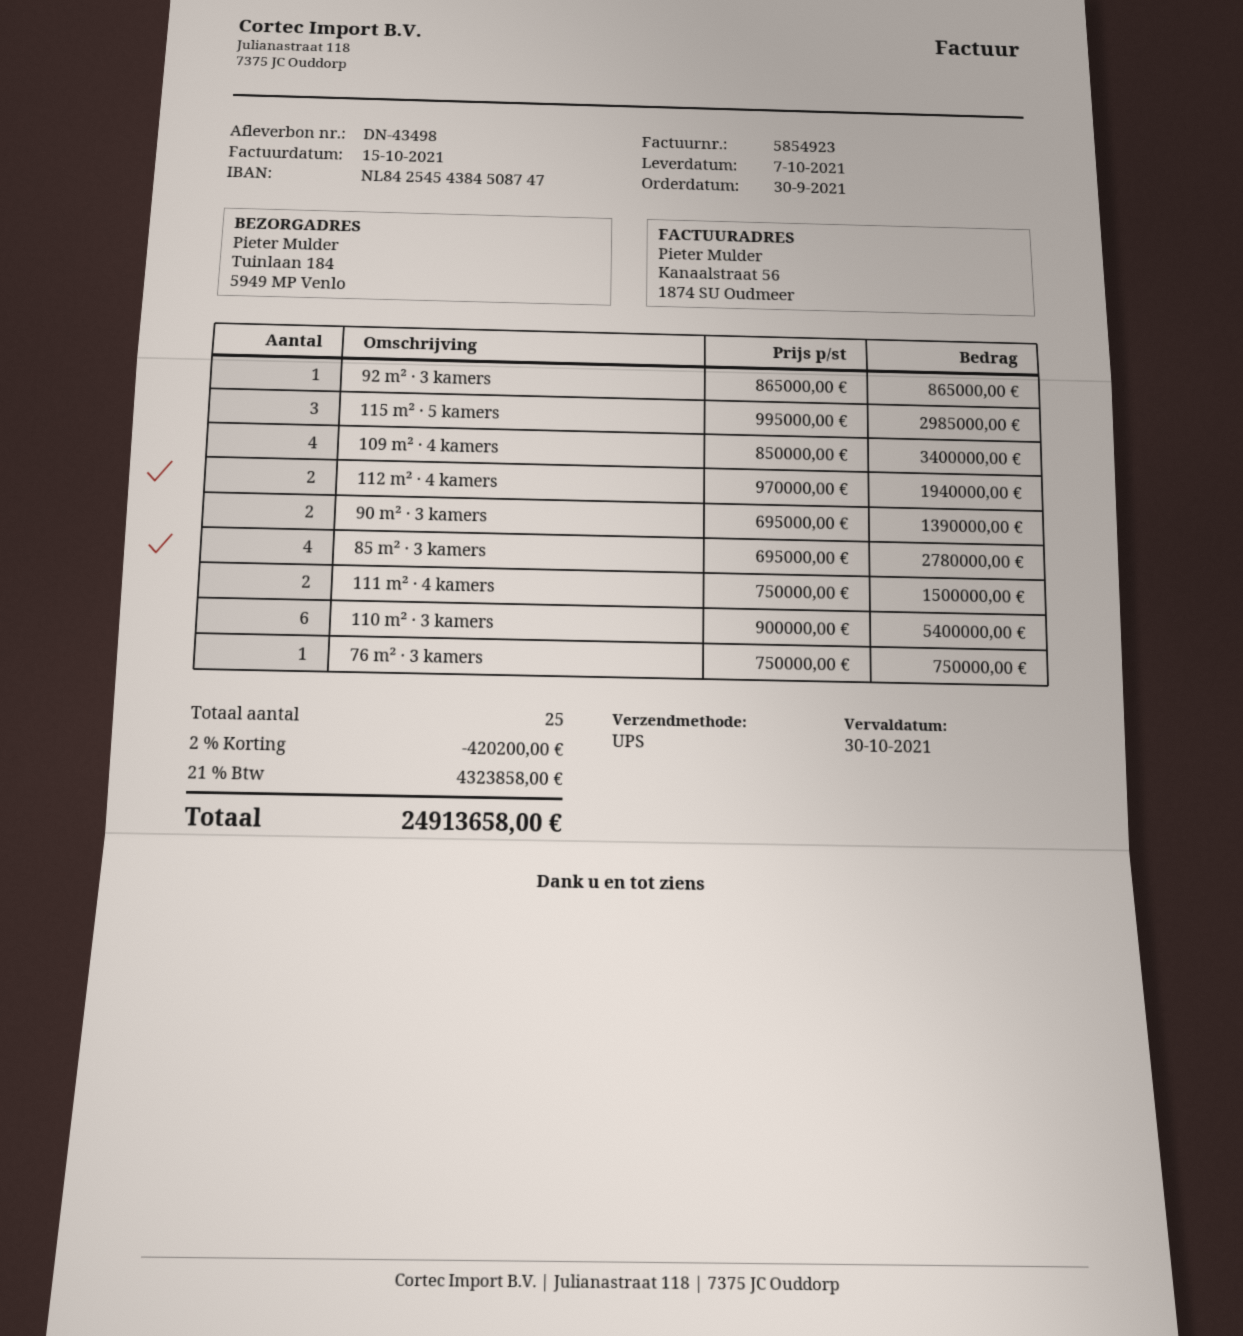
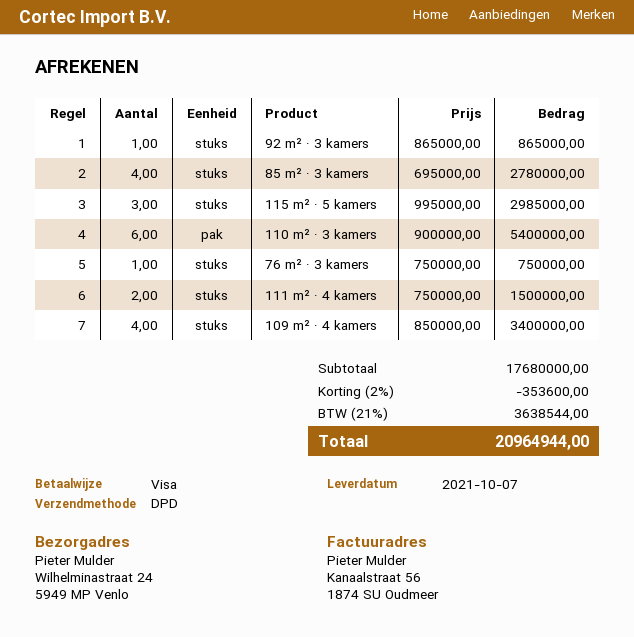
shipping method: UPS -> DPD
ship to: Tuinlaan 184, 5949 MP Venlo -> Wilhelminastraat 24, 5949 MP Venlo
112 m² · 4 kamers: 2 x 970000.00 = 1940000.00 -> none
90 m² · 3 kamers: 2 x 695000.00 = 1390000.00 -> none
discount: 2% = 420200.00 -> 2% = 353600.00
tax: 21% = 4323858.00 -> 21% = 3638544.00
total: 24913658.00 -> 20964944.00

